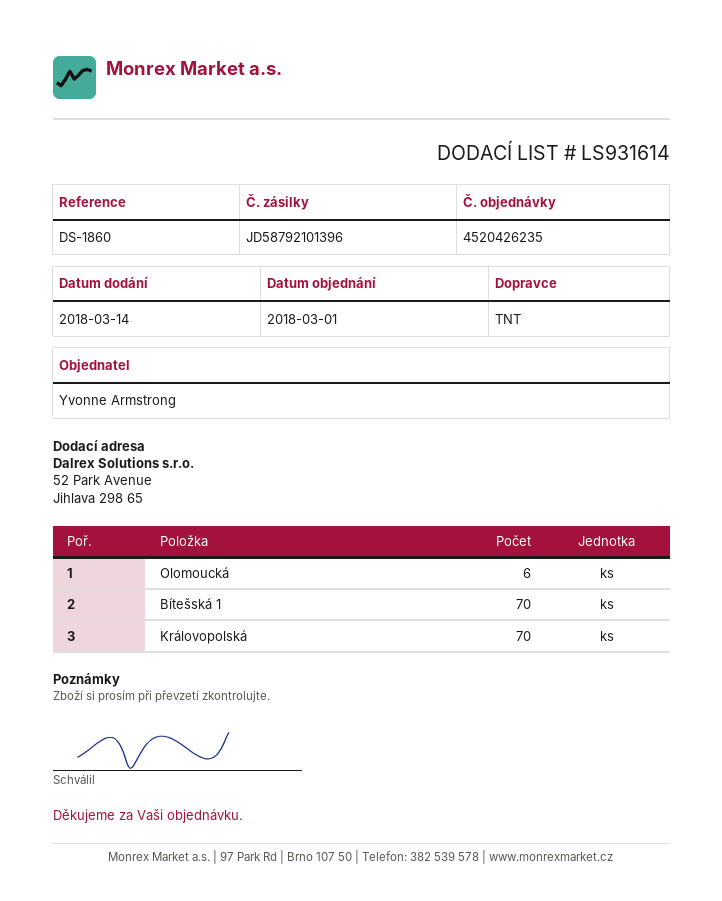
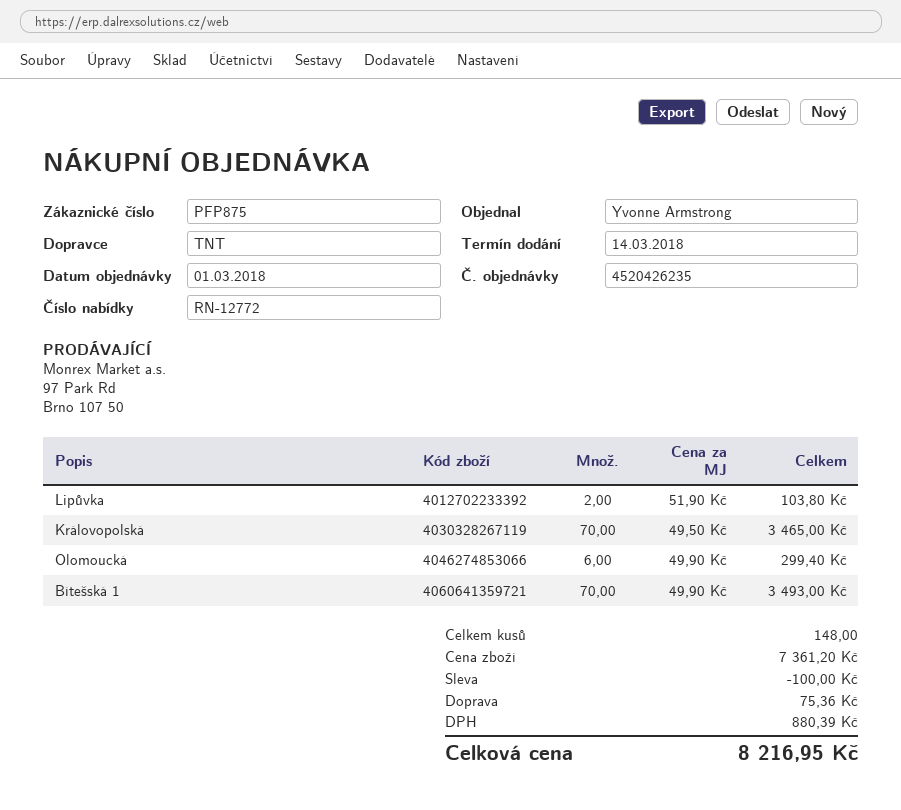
Lipůvka: none -> 2

